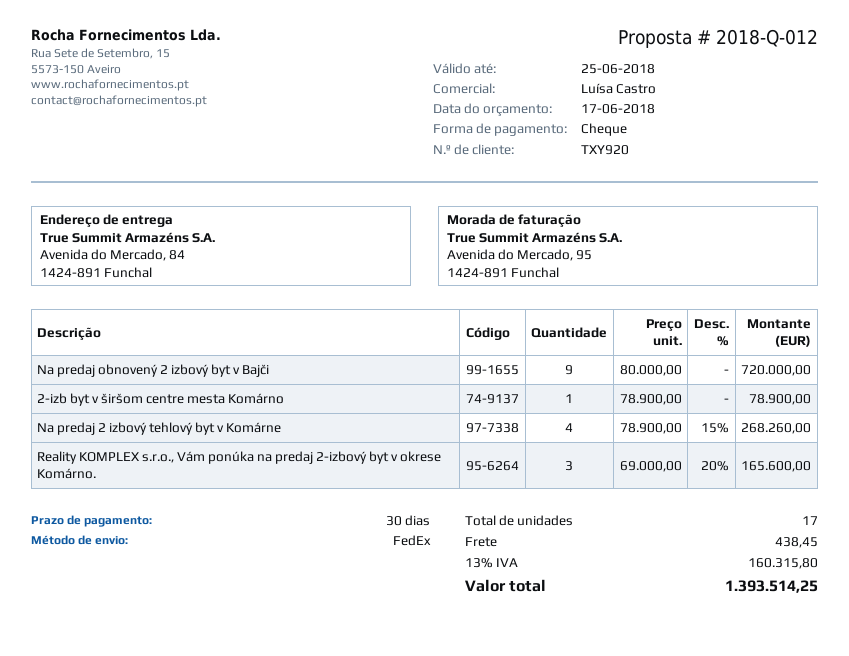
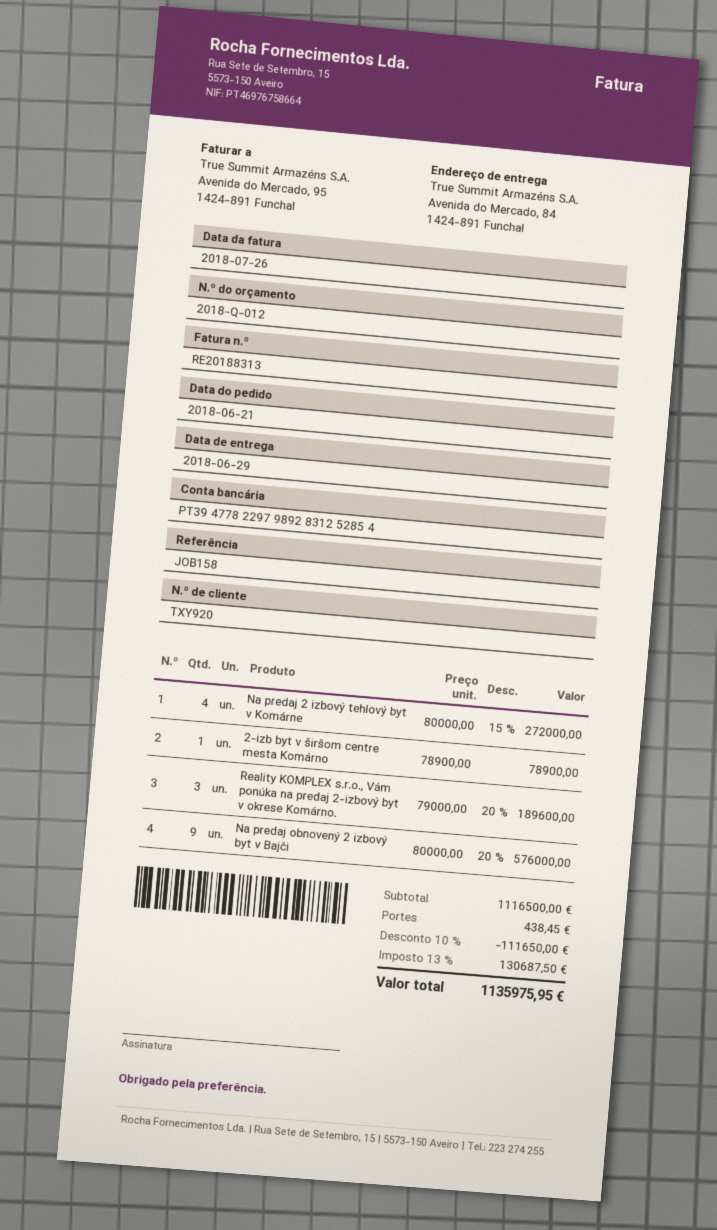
Na predaj obnovený 2 izbový byt v Bajči: 9 x 80000.00 = 720000.00 -> 9 x 80000.00 - 20% = 576000.00
Na predaj 2 izbový tehlový byt v Komárne: 4 x 78900.00 - 15% = 268260.00 -> 4 x 80000.00 - 15% = 272000.00
Reality KOMPLEX s.r.o., Vám ponúka na predaj 2-izbový byt v okrese Komárno.: 3 x 69000.00 - 20% = 165600.00 -> 3 x 79000.00 - 20% = 189600.00
discount: none -> 10% = 111650.00
tax: 13% = 160315.80 -> 13% = 130687.50
total: 1393514.25 -> 1135975.95

